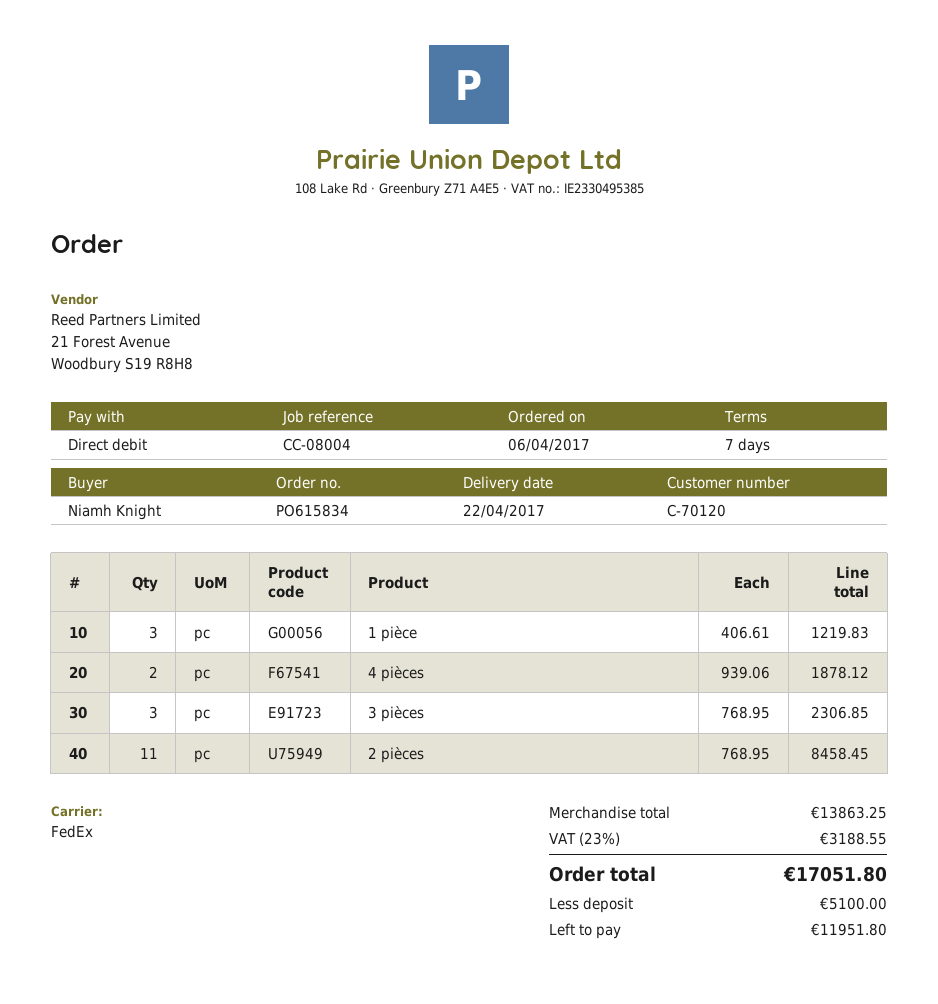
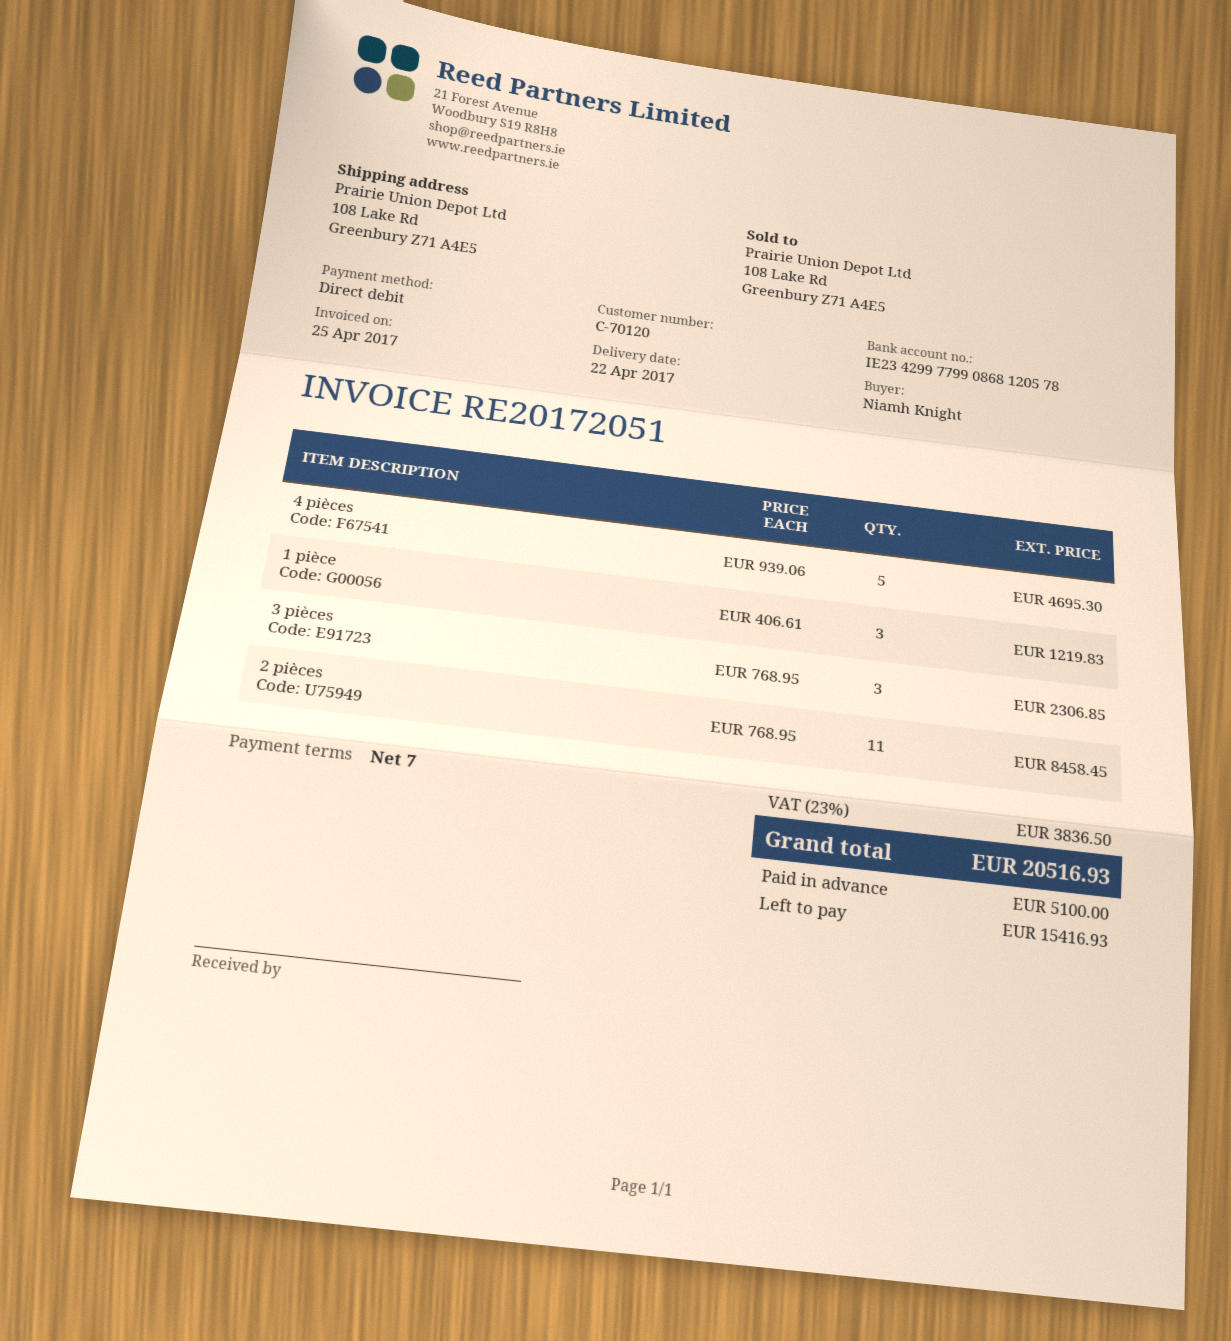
4 pièces: 2 x 939.06 = 1878.12 -> 5 x 939.06 = 4695.30
tax: 23% = 3188.55 -> 23% = 3836.50
total: 17051.80 -> 20516.93
balance: 11951.80 -> 15416.93

